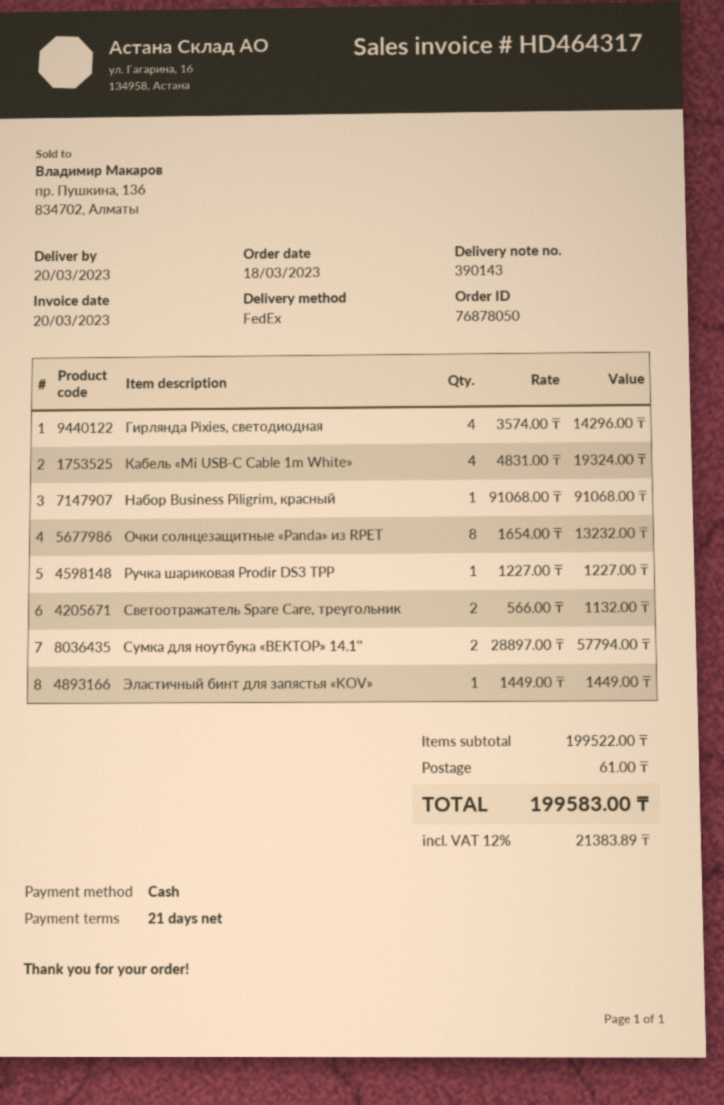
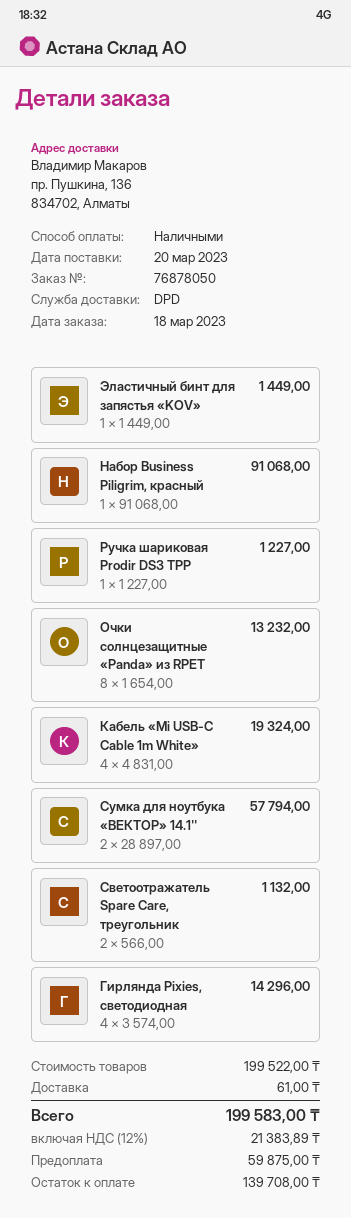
shipping method: FedEx -> DPD

